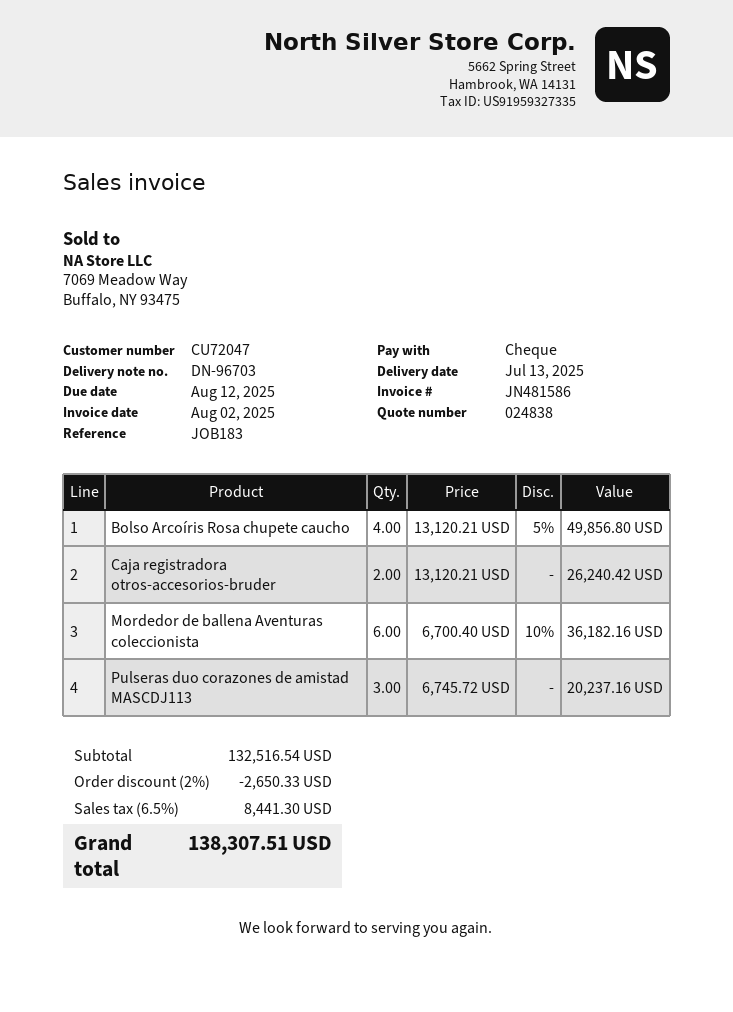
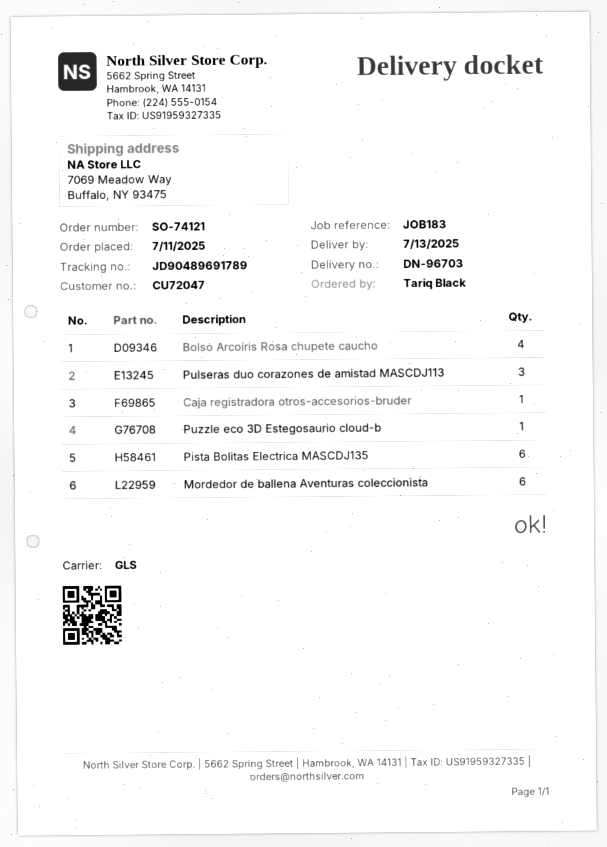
Caja registradora otros-accesorios-bruder: 2 -> 1
Puzzle eco 3D Estegosaurio cloud-b: none -> 1
Pista Bolitas Electrica MASCDJ135: none -> 6

